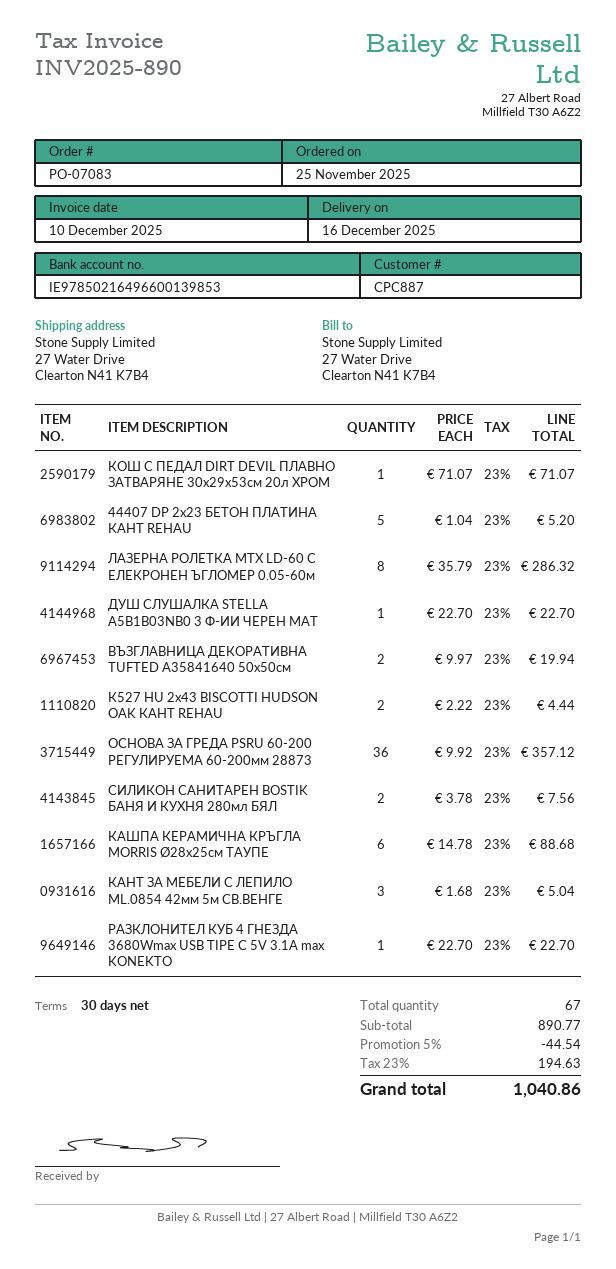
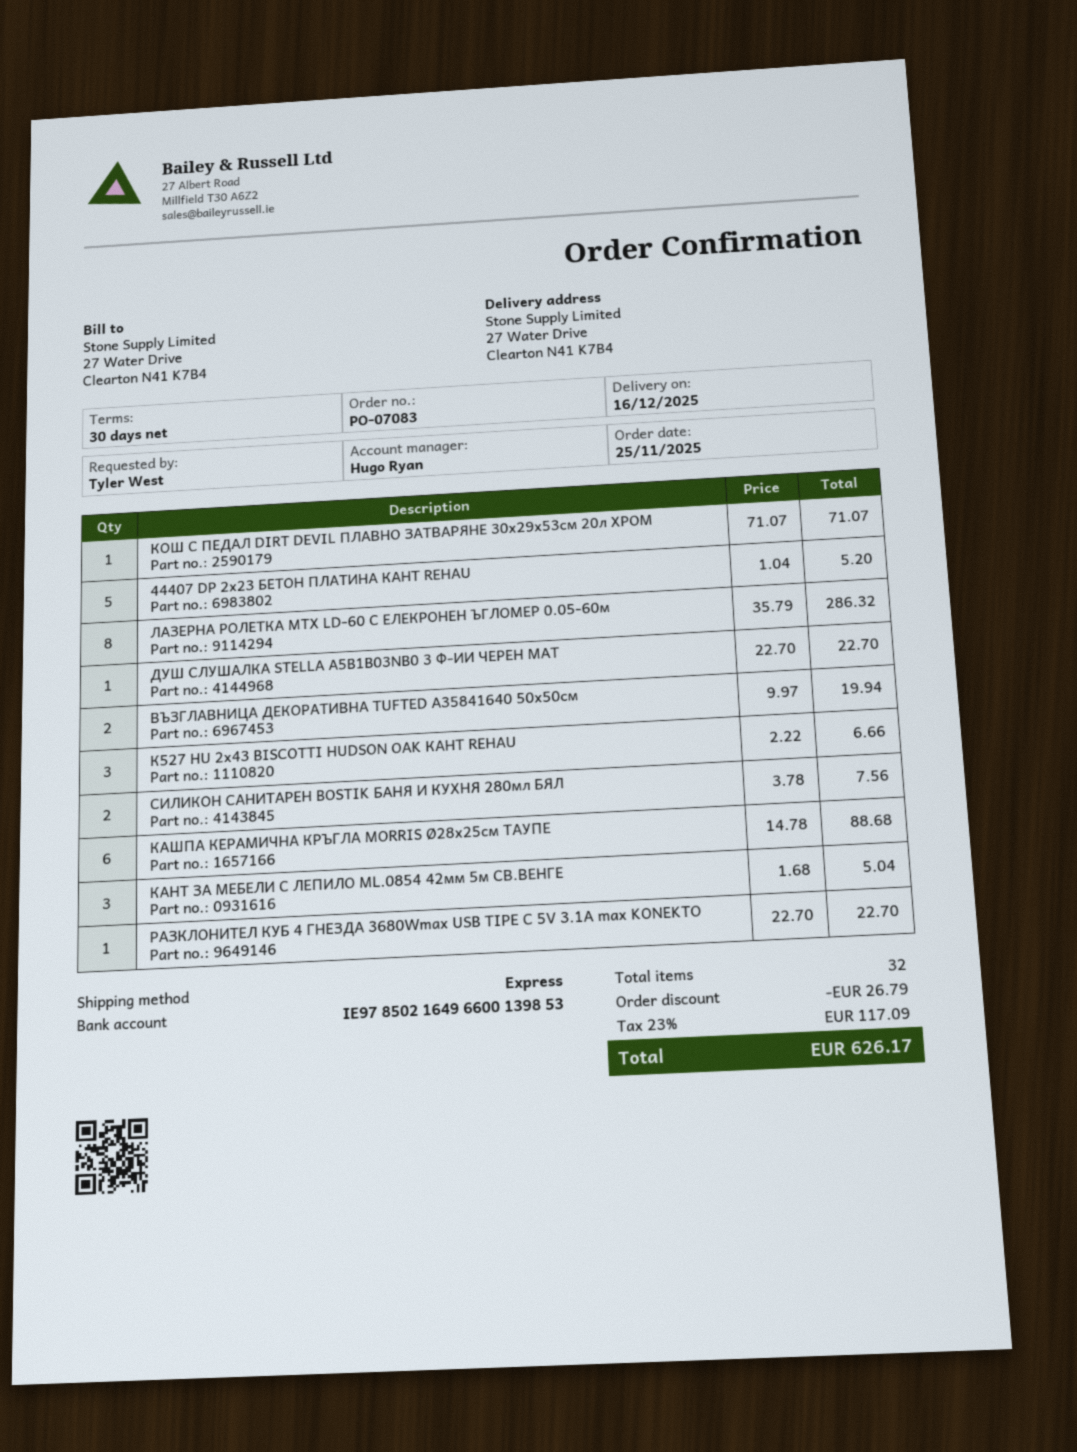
К527 HU 2х43 BISCOTTI HUDSON OAK КАНТ REHAU: 2 x 2.22 = 4.44 -> 3 x 2.22 = 6.66
ОСНОВА ЗА ГРЕДА PSRU 60-200 РЕГУЛИРУЕМА 60-200мм 28873: 36 x 9.92 = 357.12 -> none
total quantity: 67 -> 32
discount: 44.54 -> 26.79
tax: 23% = 194.63 -> 23% = 117.09
total: 1040.86 -> 626.17

